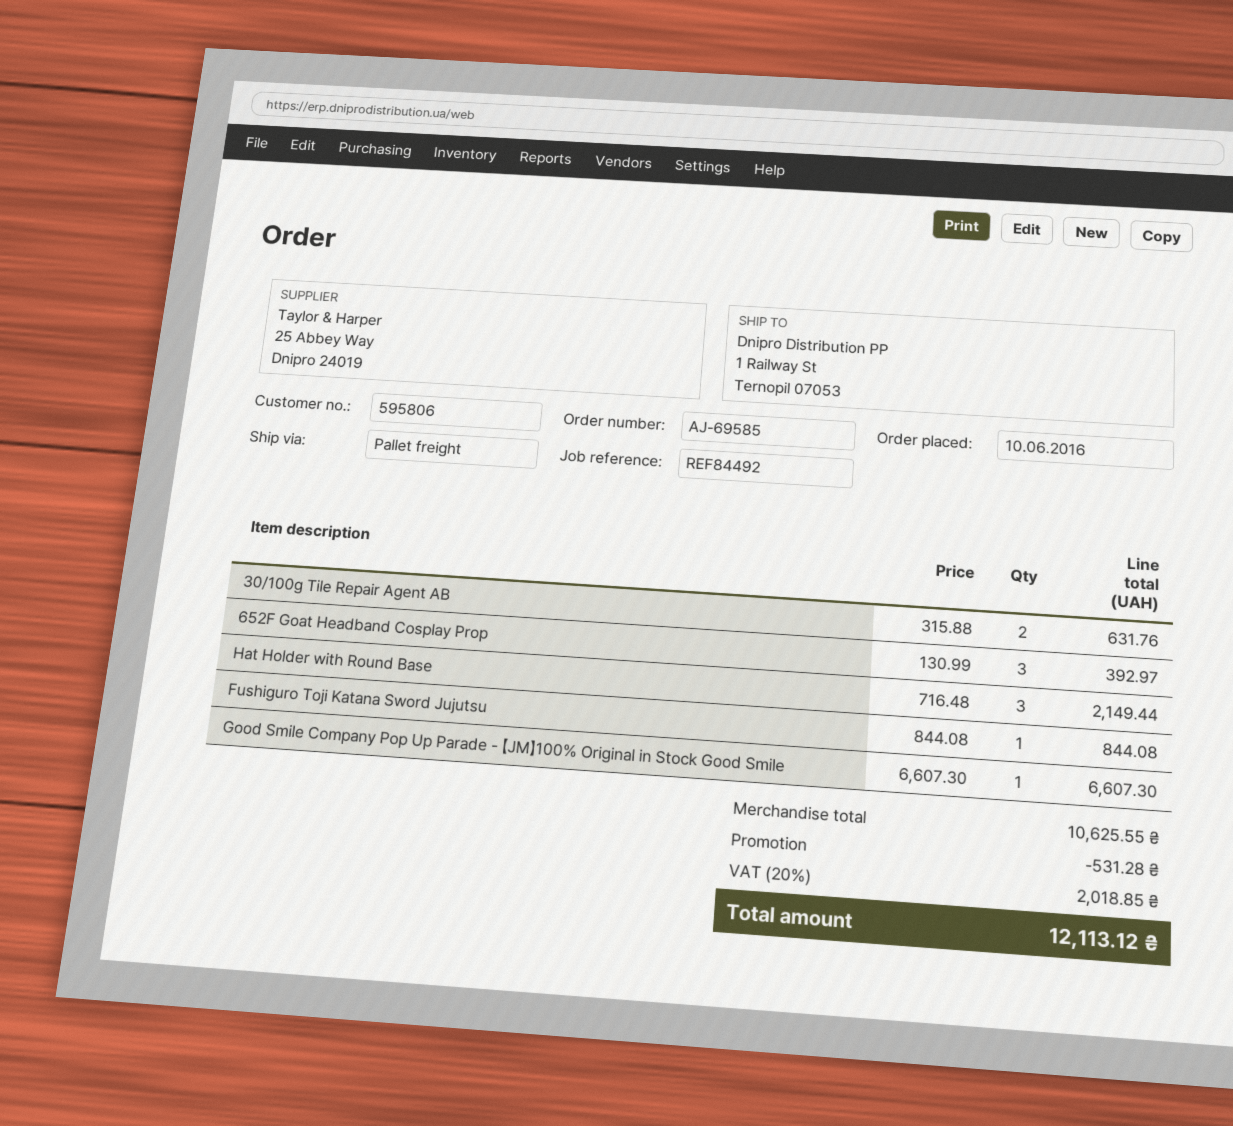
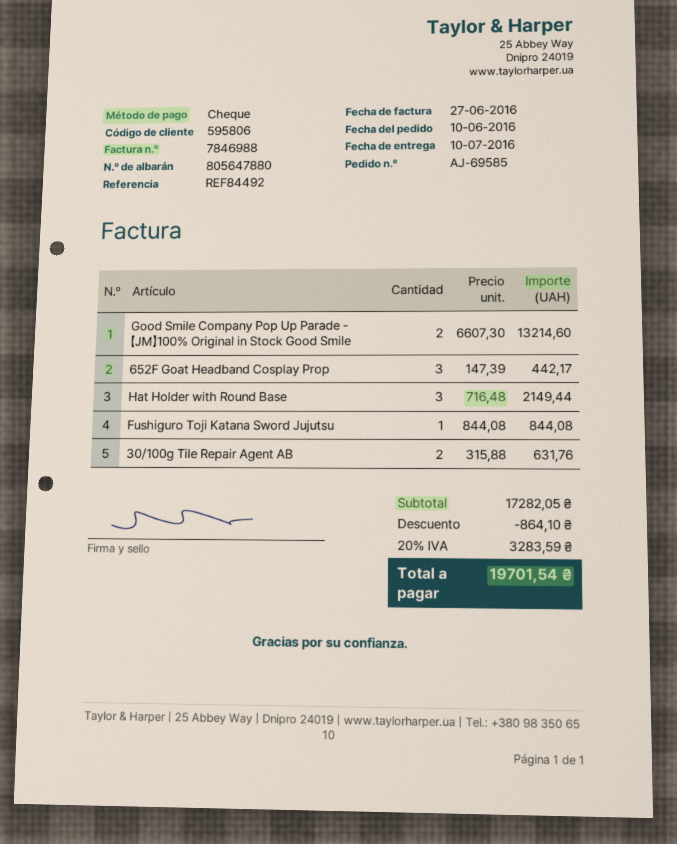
652F Goat Headband Cosplay Prop: 3 x 130.99 = 392.97 -> 3 x 147.39 = 442.17
Good Smile Company Pop Up Parade - 【JM】100% Original in Stock Good Smile: 1 x 6607.30 = 6607.30 -> 2 x 6607.30 = 13214.60
subtotal: 10625.55 -> 17282.05
discount: 531.28 -> 864.10
tax: 20% = 2018.85 -> 20% = 3283.59
total: 12113.12 -> 19701.54

